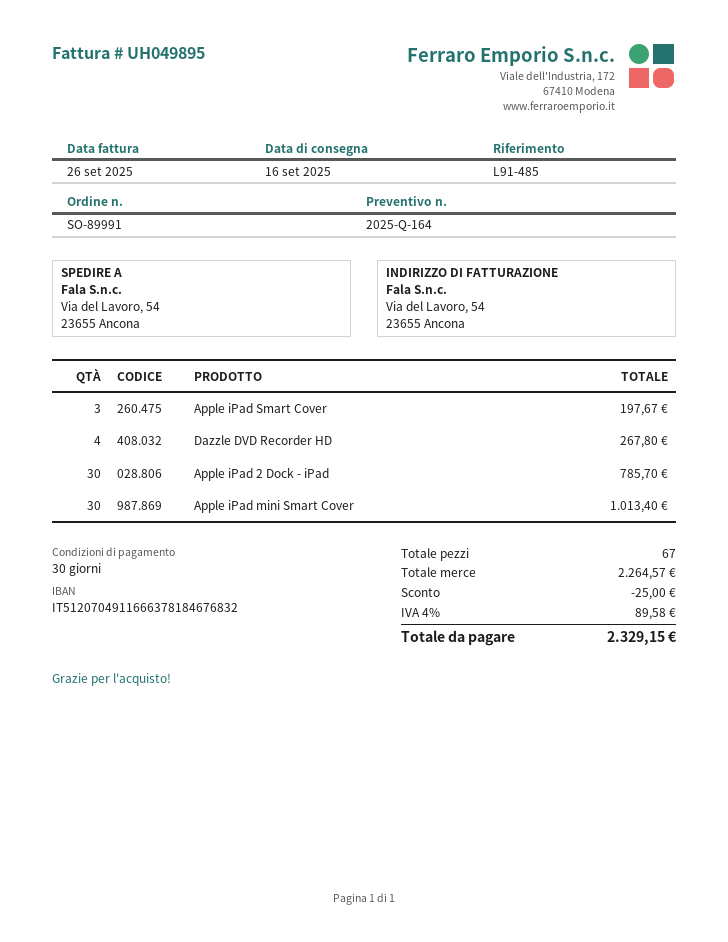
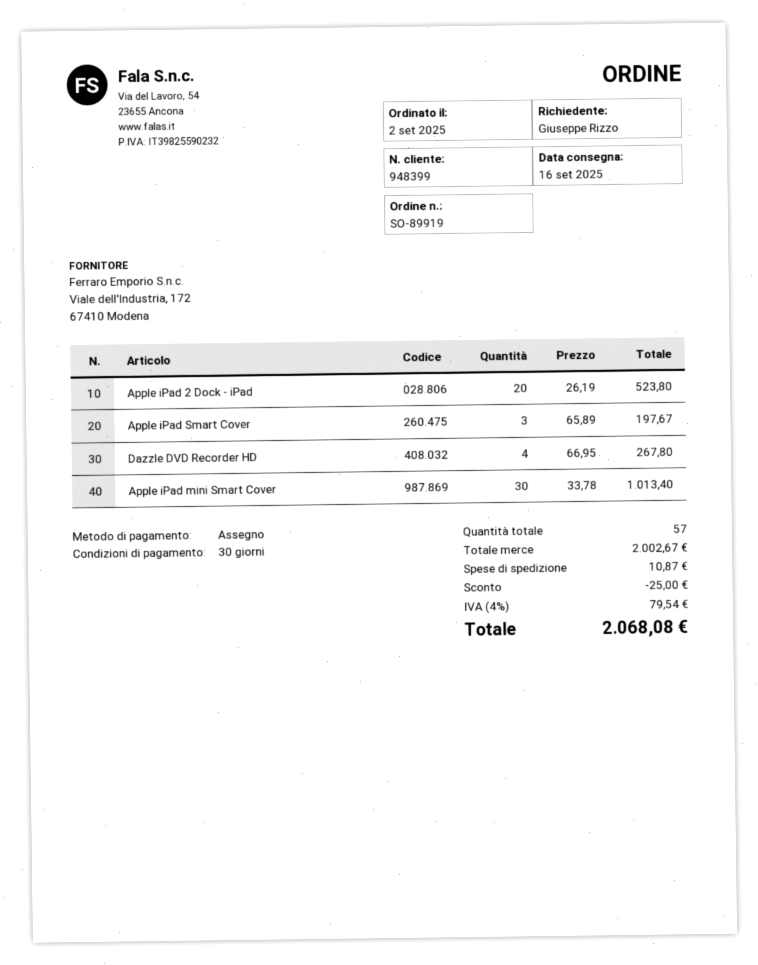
order number: SO-89991 -> SO-89919
Apple iPad 2 Dock - iPad: 30 for 785.70 -> 20 for 523.80
total quantity: 67 -> 57
subtotal: 2264.57 -> 2002.67
shipping: none -> 10.87
tax: 4% = 89.58 -> 4% = 79.54
total: 2329.15 -> 2068.08

